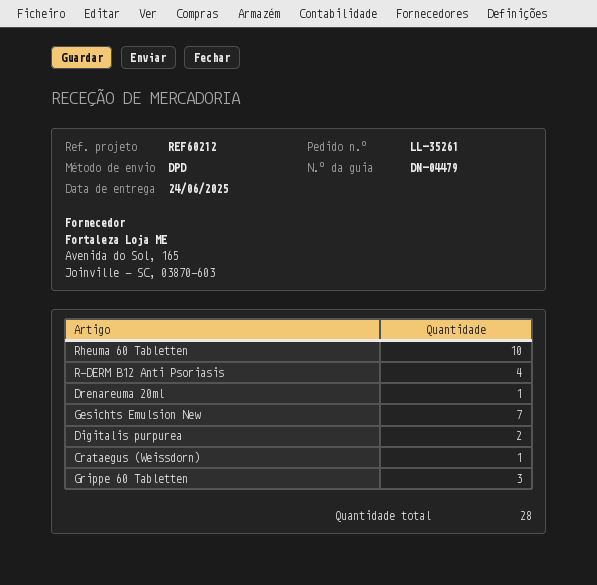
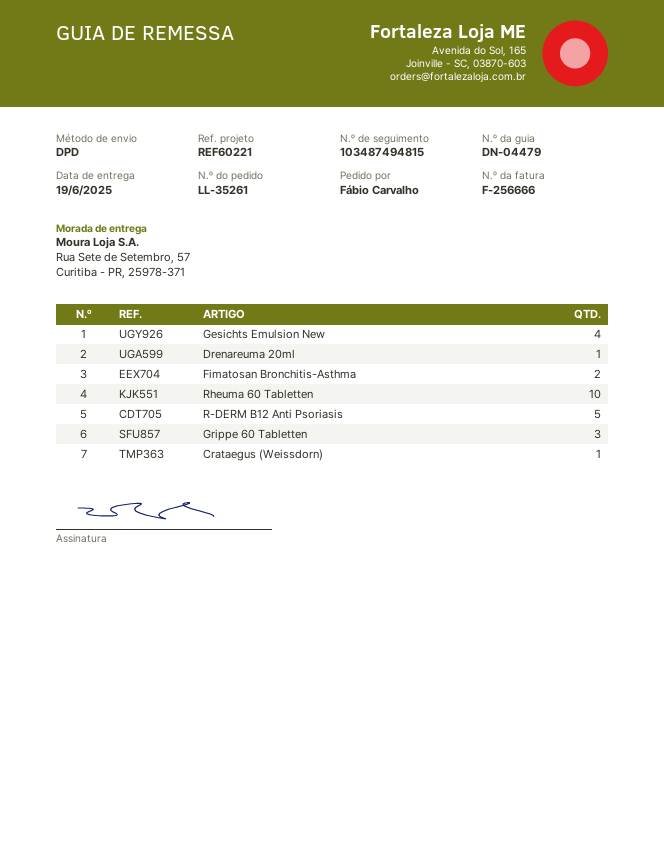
delivery date: 2025-06-24 -> 2025-06-19
reference: REF60212 -> REF60221
R-DERM B12 Anti Psoriasis: 4 -> 5
Gesichts Emulsion New: 7 -> 4
Digitalis purpurea: 2 -> none
Fimatosan Bronchitis-Asthma: none -> 2

